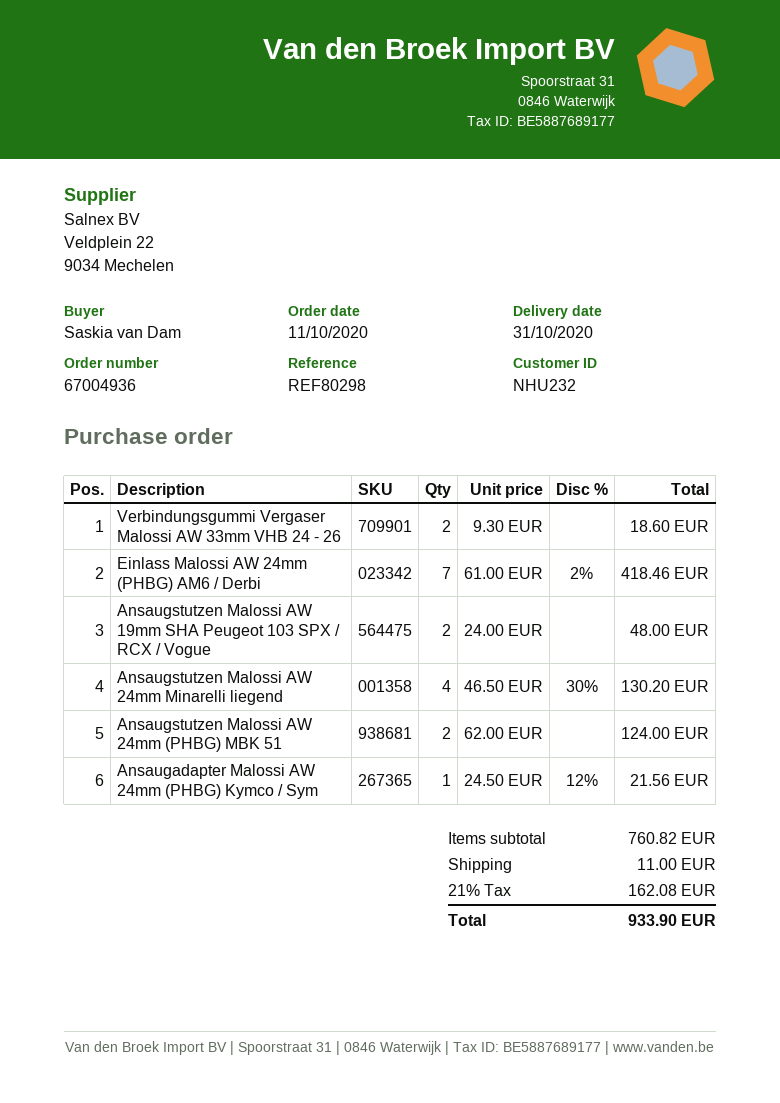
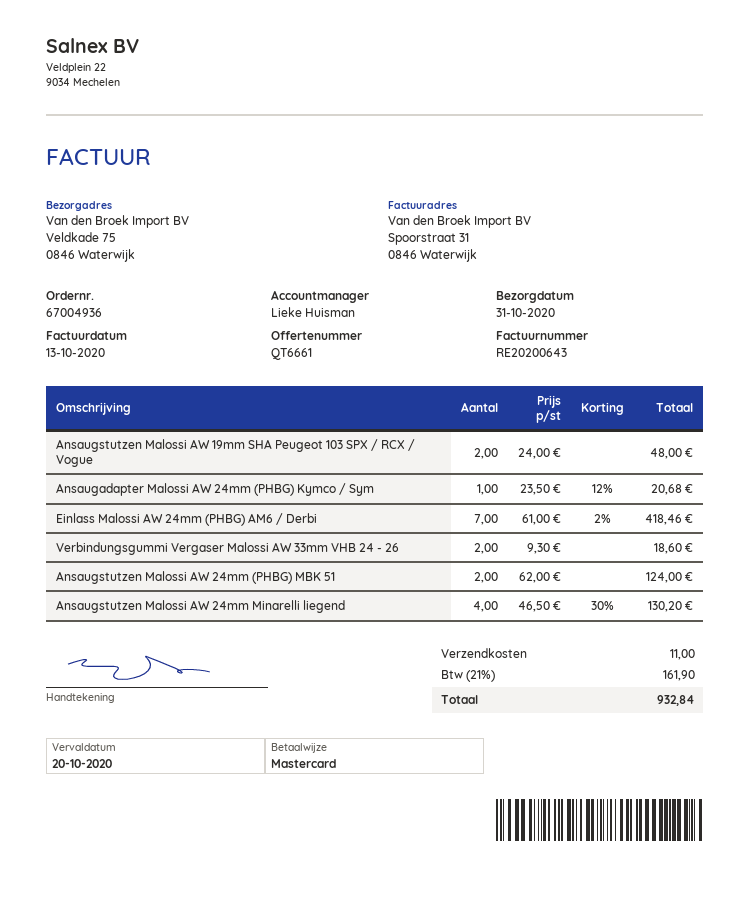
Ansaugadapter Malossi AW 24mm (PHBG) Kymco / Sym: 1 x 24.50 - 12% = 21.56 -> 1 x 23.50 - 12% = 20.68
tax: 21% = 162.08 -> 21% = 161.90
total: 933.90 -> 932.84

